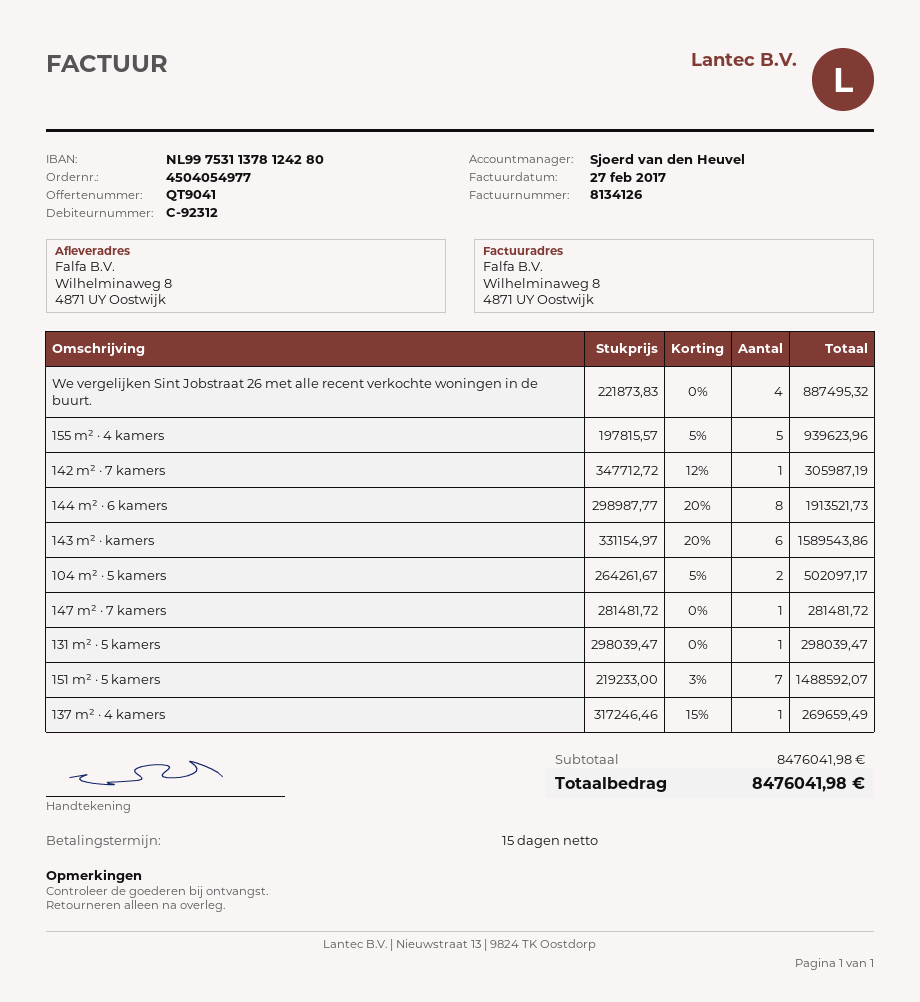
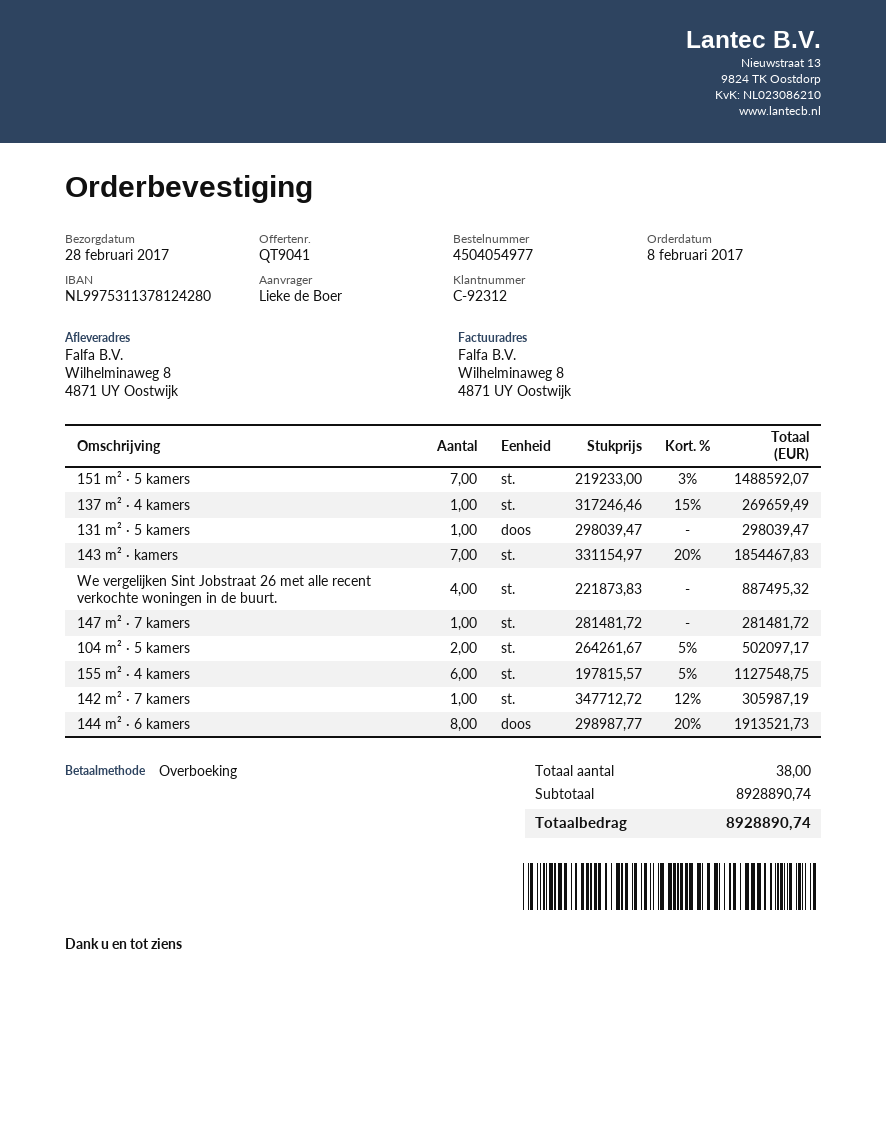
155 m² · 4 kamers: 5 x 197815.57 - 5% = 939623.96 -> 6 x 197815.57 - 5% = 1127548.75
143 m² · kamers: 6 x 331154.97 - 20% = 1589543.86 -> 7 x 331154.97 - 20% = 1854467.83
subtotal: 8476041.98 -> 8928890.74
total: 8476041.98 -> 8928890.74

